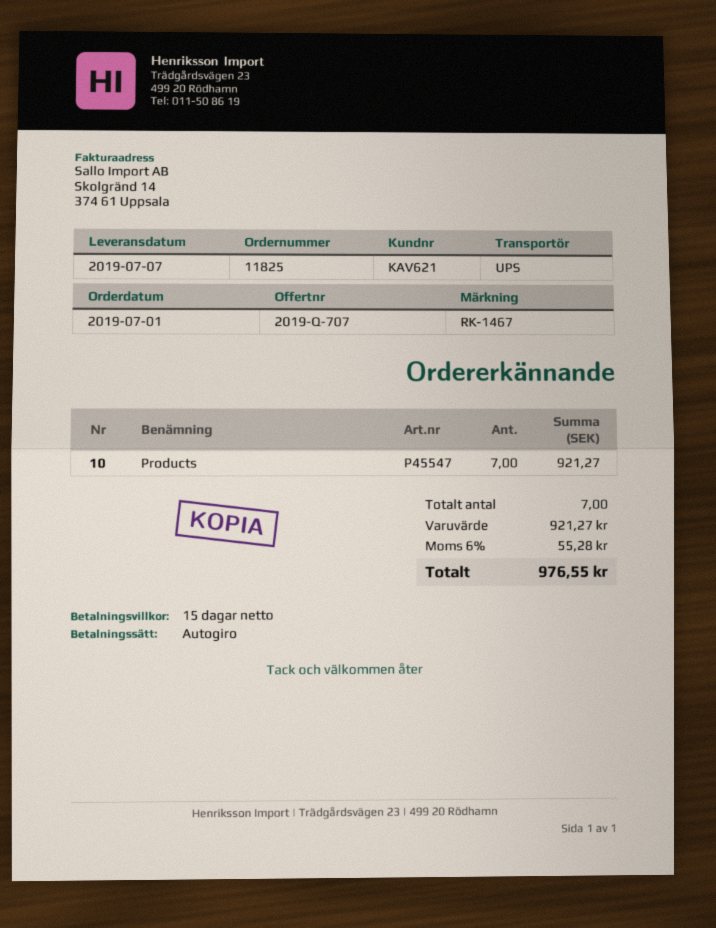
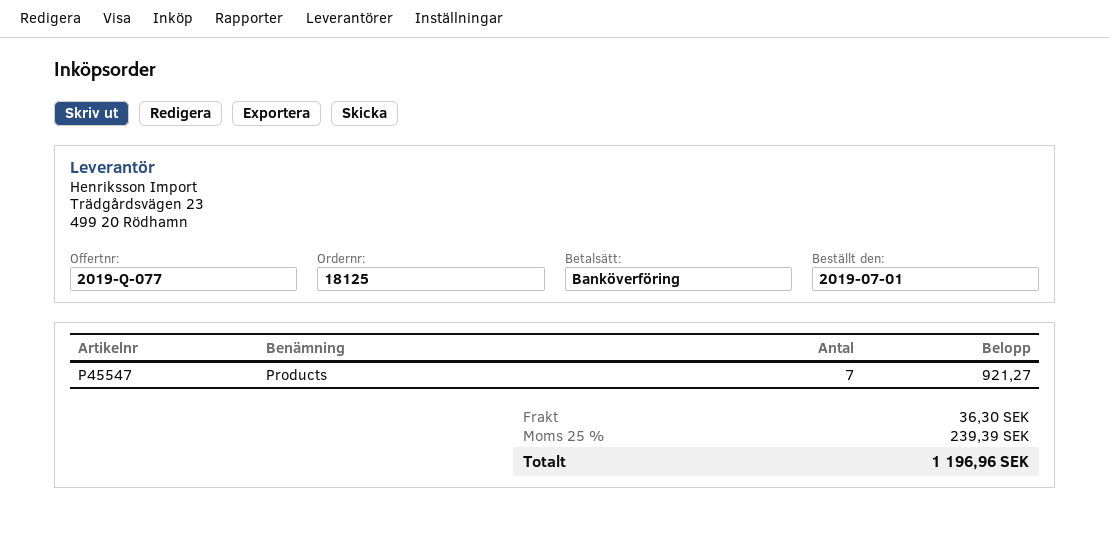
quote number: 2019-Q-707 -> 2019-Q-077
order number: 11825 -> 18125
payment method: direct debit -> bank transfer
shipping: none -> 36.30
tax: 6% = 55.28 -> 25% = 239.39
total: 976.55 -> 1196.96

